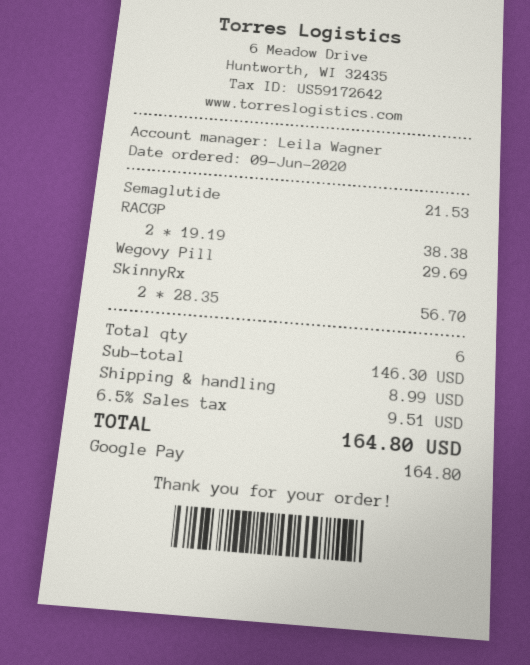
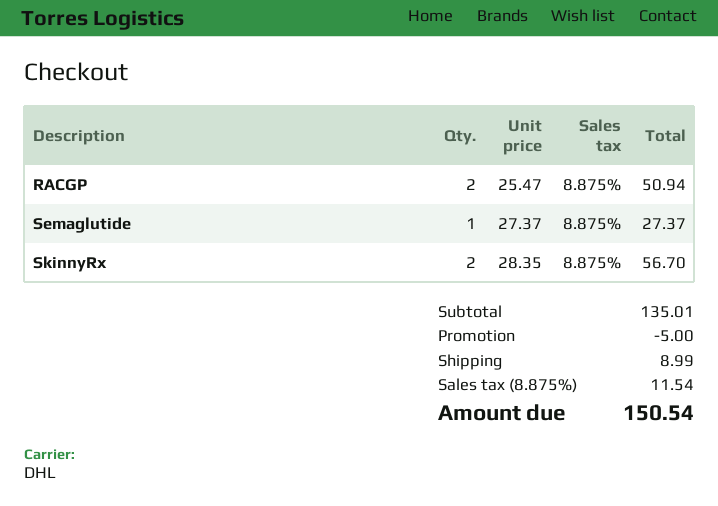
Semaglutide: 1 x 21.53 = 21.53 -> 1 x 27.37 = 27.37
RACGP: 2 x 19.19 = 38.38 -> 2 x 25.47 = 50.94
Wegovy Pill: 1 x 29.69 = 29.69 -> none
subtotal: 146.30 -> 135.01
discount: none -> 5.00
tax: 6.5% = 9.51 -> 8.875% = 11.54
total: 164.80 -> 150.54

